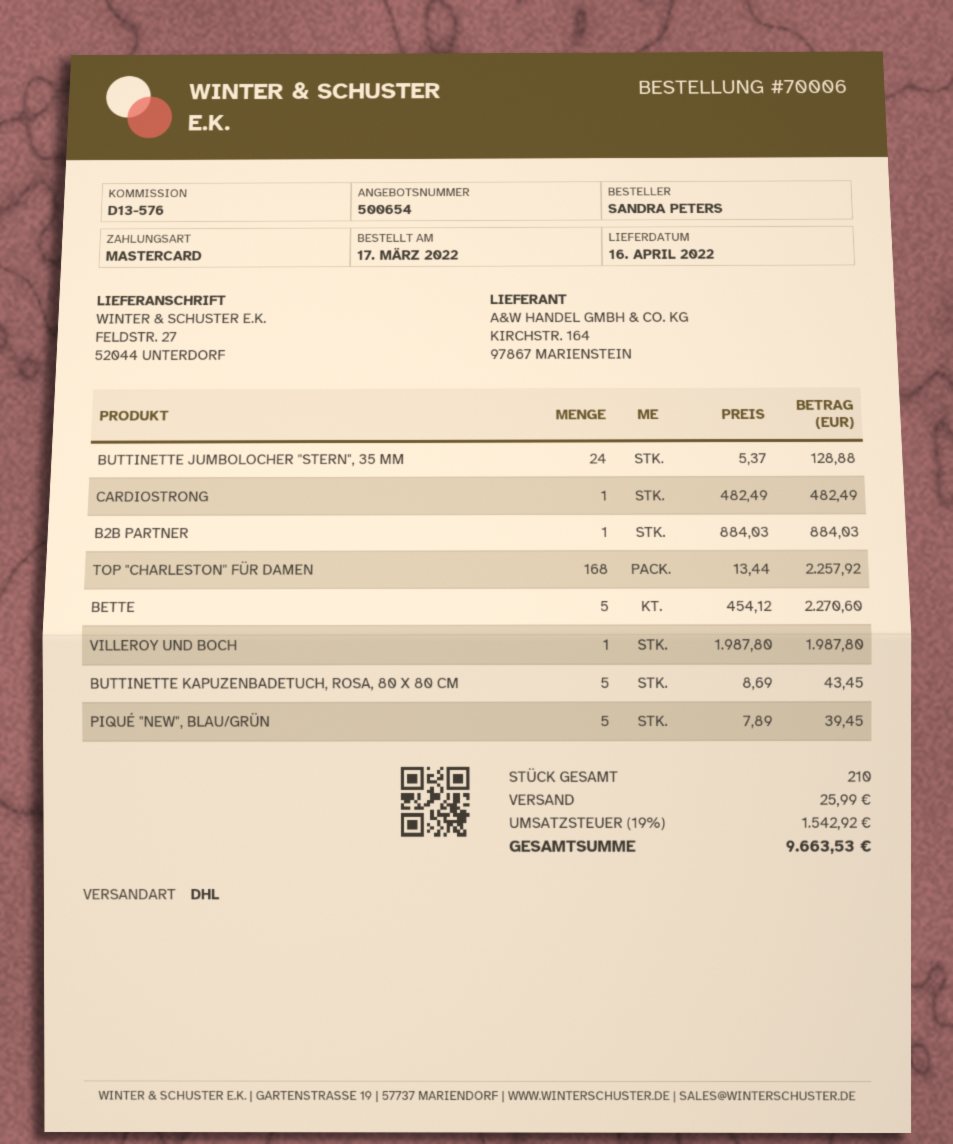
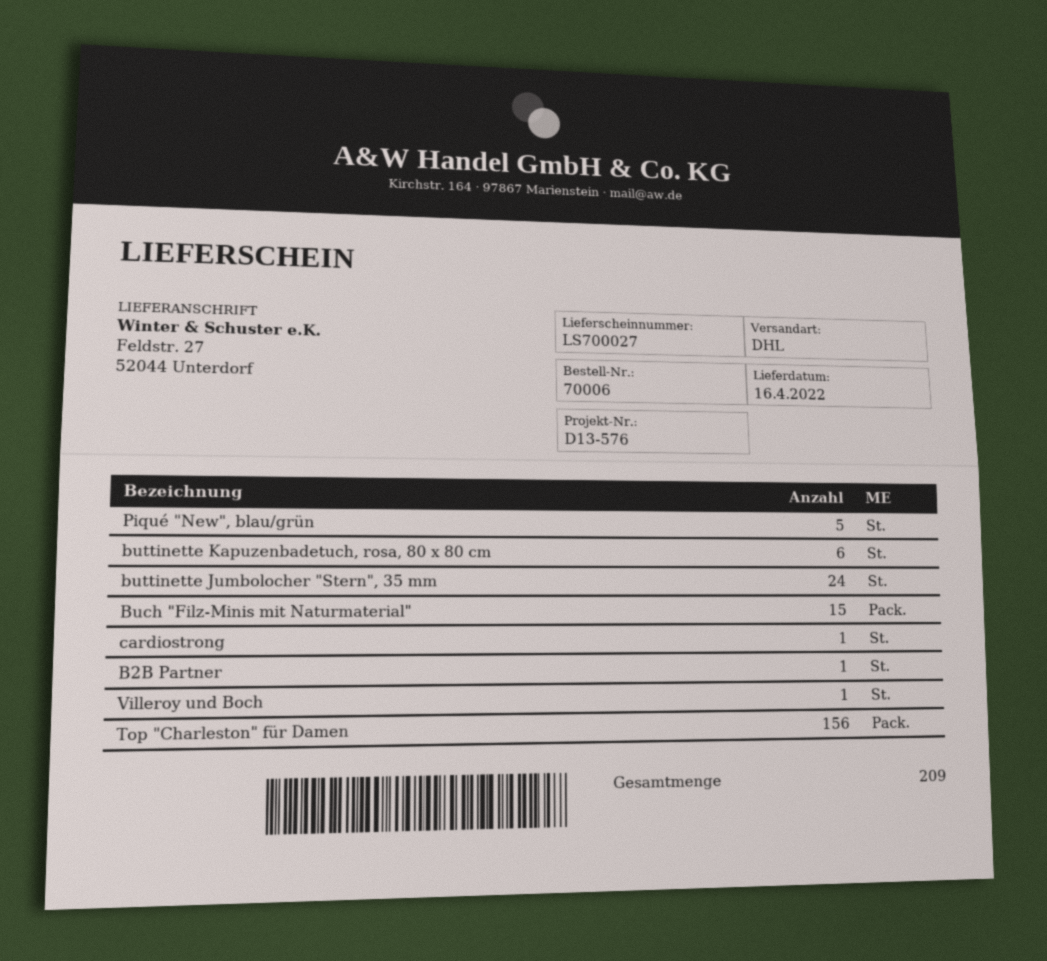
TOP "CHARLESTON" FÜR DAMEN: 168 -> 156
BETTE: 5 -> none
BUTTINETTE KAPUZENBADETUCH, ROSA, 80 X 80 CM: 5 -> 6
Buch "Filz-Minis mit Naturmaterial": none -> 15
total quantity: 210 -> 209

